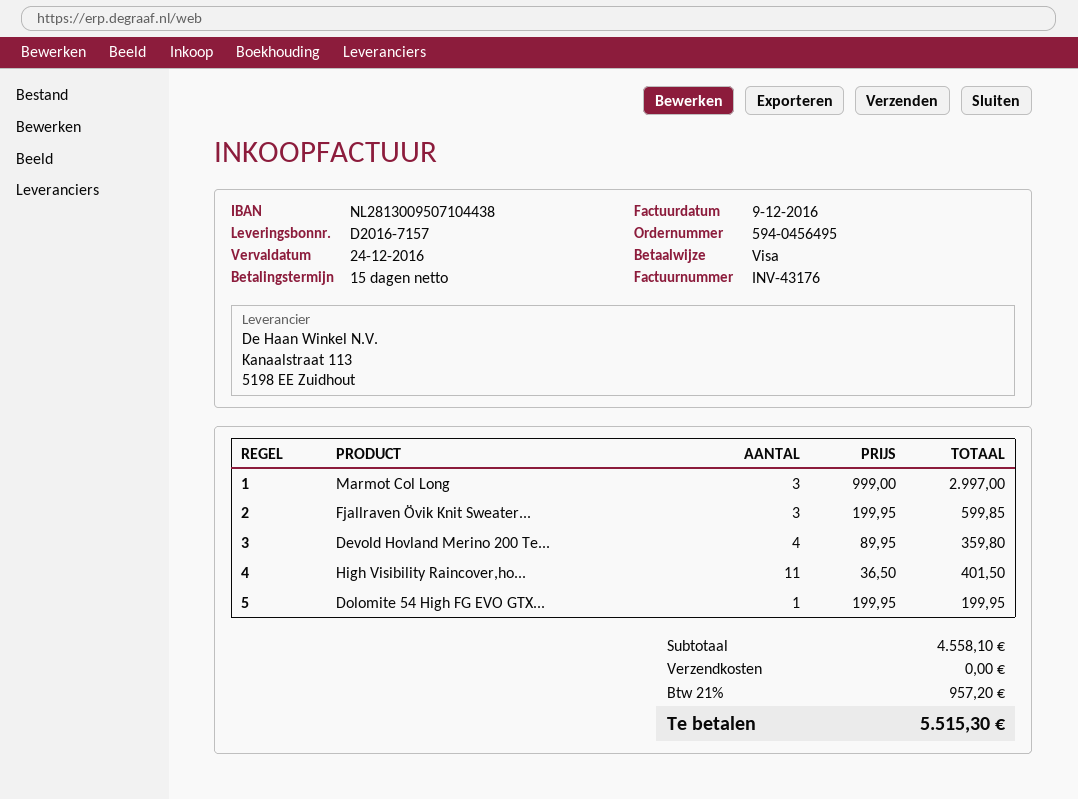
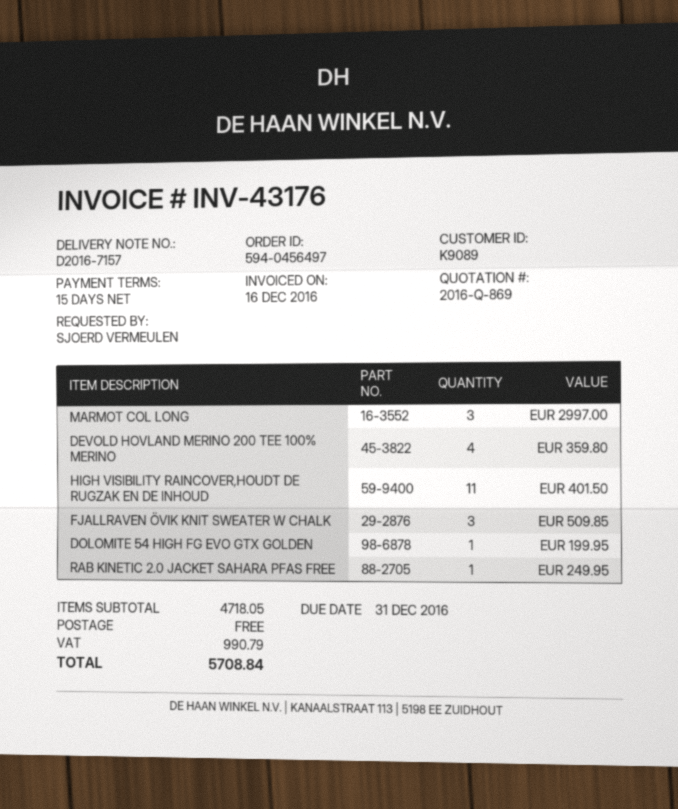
order number: 594-0456495 -> 594-0456497
invoice date: 2016-12-09 -> 2016-12-16
due date: 2016-12-24 -> 2016-12-31
Fjallraven Övik Knit Sweater...: 3 for 599.85 -> 3 for 509.85
RAB KINETIC 2.0 JACKET SAHARA PFAS FREE: none -> 1 for 249.95
subtotal: 4558.10 -> 4718.05
tax: 957.20 -> 990.79
total: 5515.30 -> 5708.84

